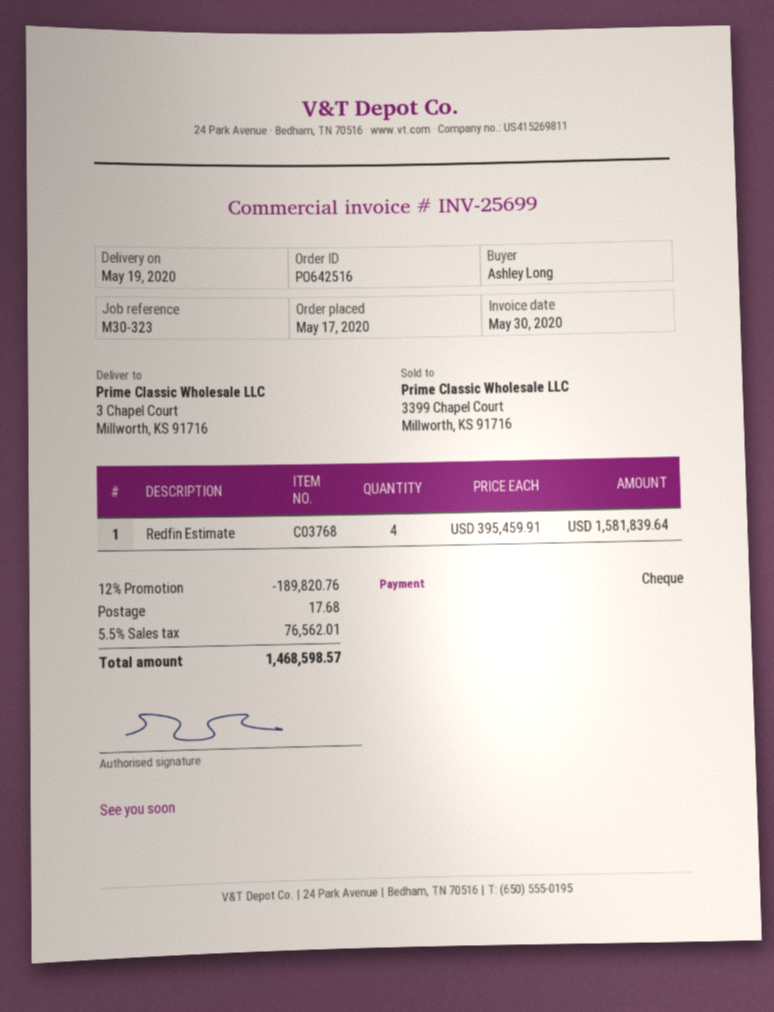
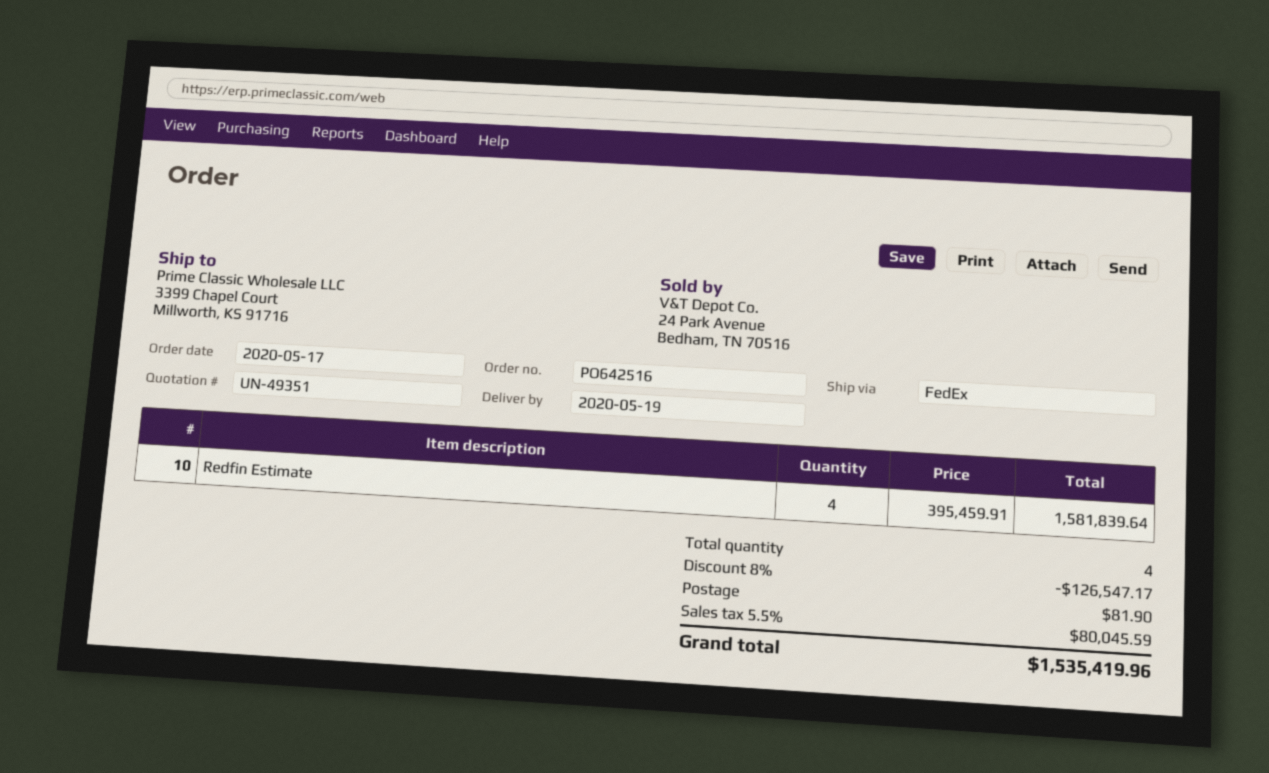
ship to: 3 Chapel Court, Millworth, KS 91716 -> 3399 Chapel Court, Millworth, KS 91716
discount: 12% = 189820.76 -> 8% = 126547.17
shipping: 17.68 -> 81.90
tax: 5.5% = 76562.01 -> 5.5% = 80045.59
total: 1468598.57 -> 1535419.96

